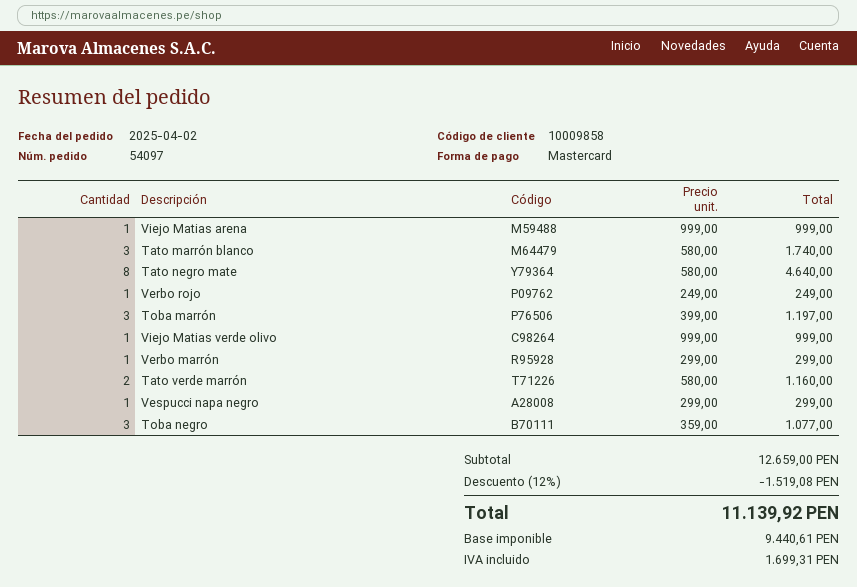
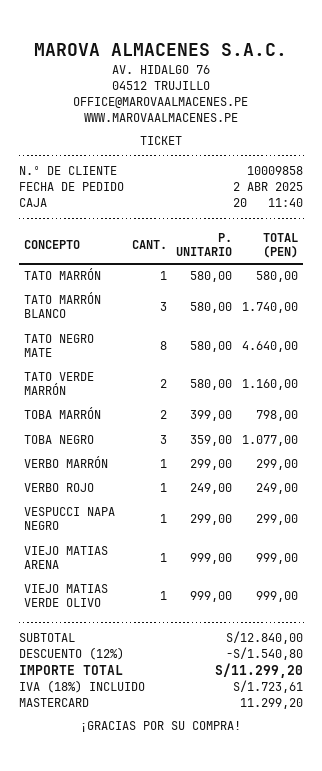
Toba marrón: 3 x 399.00 = 1197.00 -> 2 x 399.00 = 798.00
TATO MARRÓN: none -> 1 x 580.00 = 580.00
subtotal: 12659.00 -> 12840.00
discount: 12% = 1519.08 -> 12% = 1540.80
tax: 1699.31 -> 1723.61
total: 11139.92 -> 11299.20

